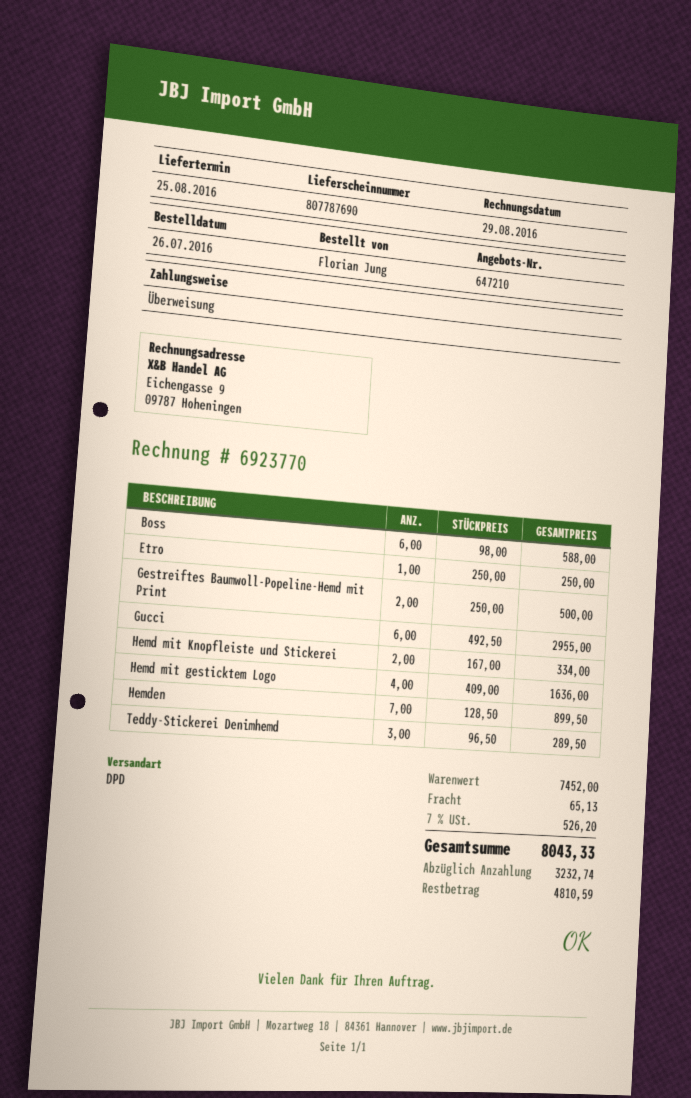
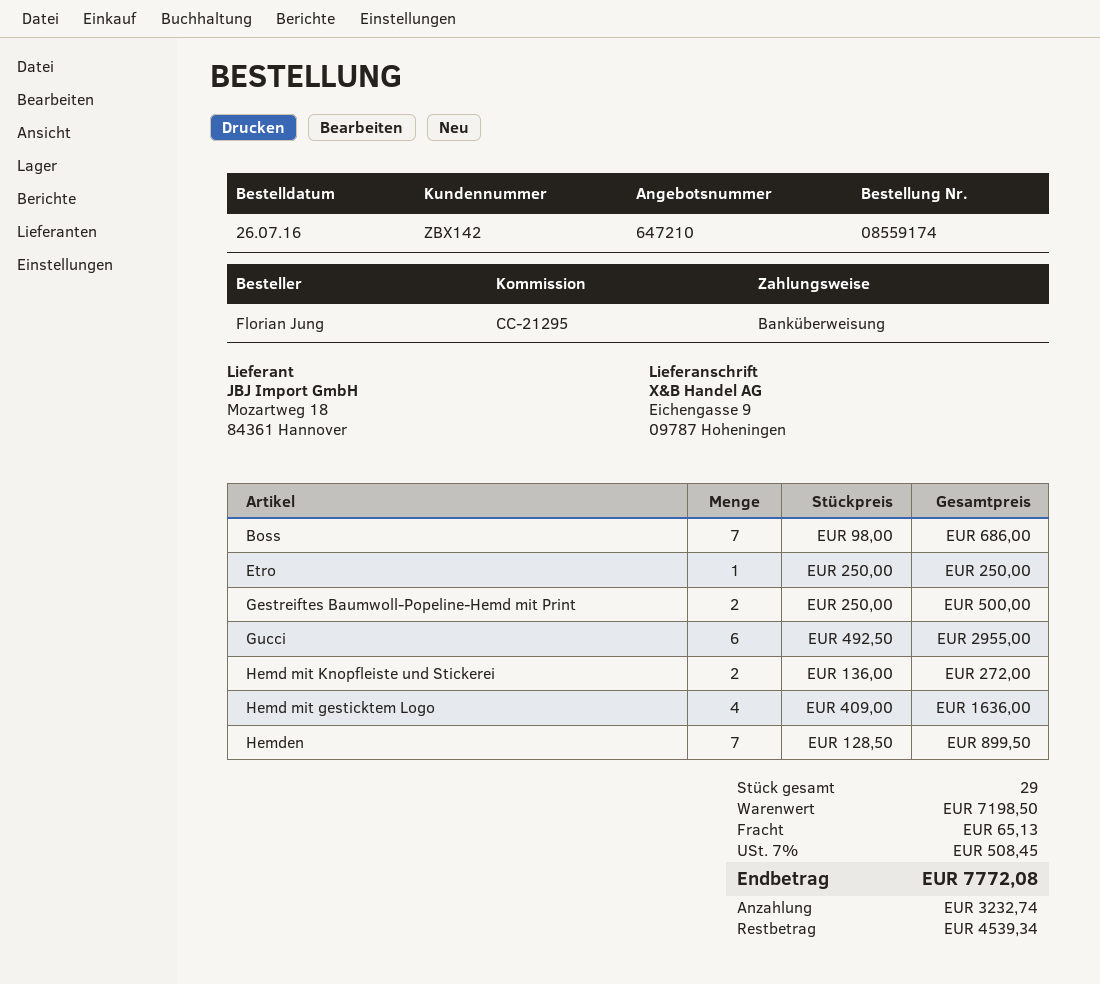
Boss: 6 x 98.00 = 588.00 -> 7 x 98.00 = 686.00
Hemd mit Knopfleiste und Stickerei: 2 x 167.00 = 334.00 -> 2 x 136.00 = 272.00
Teddy-Stickerei Denimhemd: 3 x 96.50 = 289.50 -> none
subtotal: 7452.00 -> 7198.50
tax: 7% = 526.20 -> 7% = 508.45
total: 8043.33 -> 7772.08
balance: 4810.59 -> 4539.34

